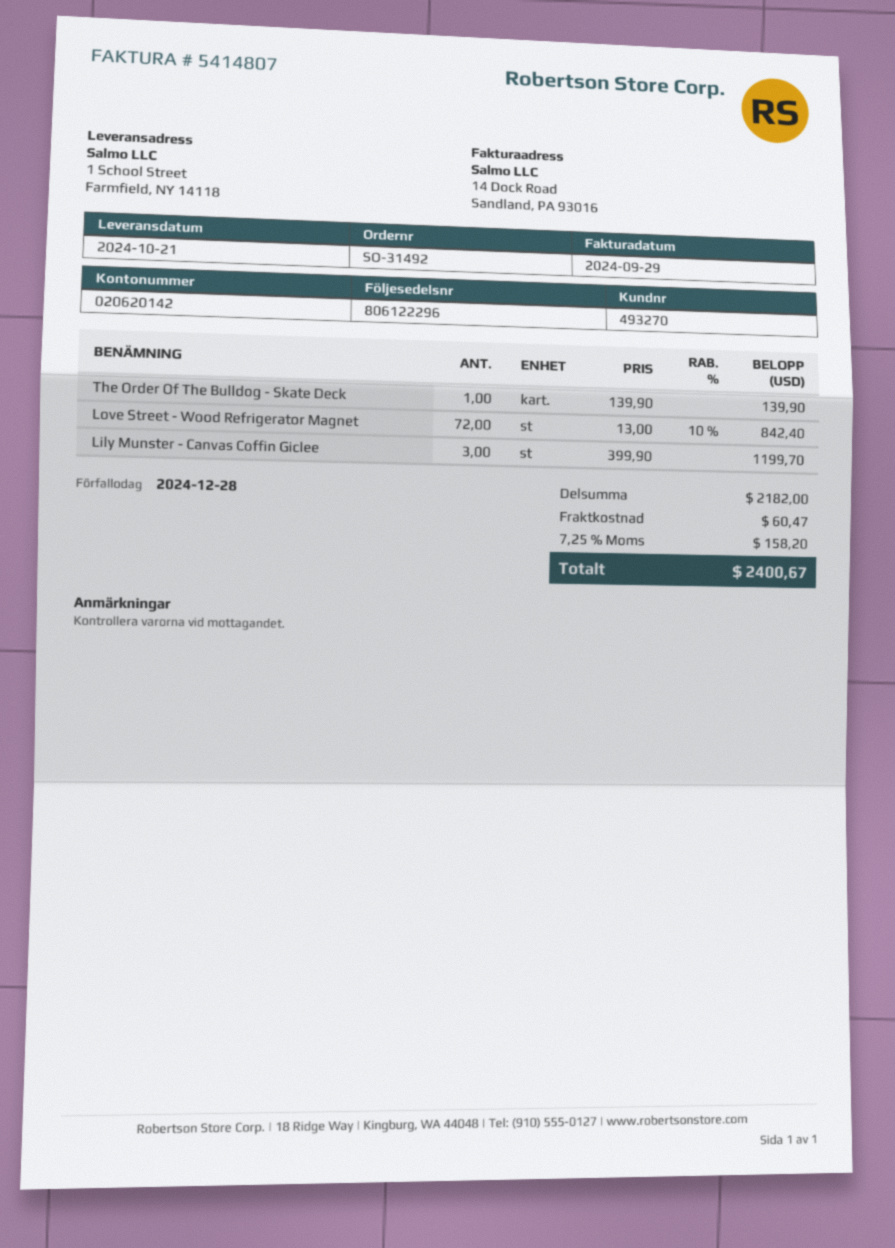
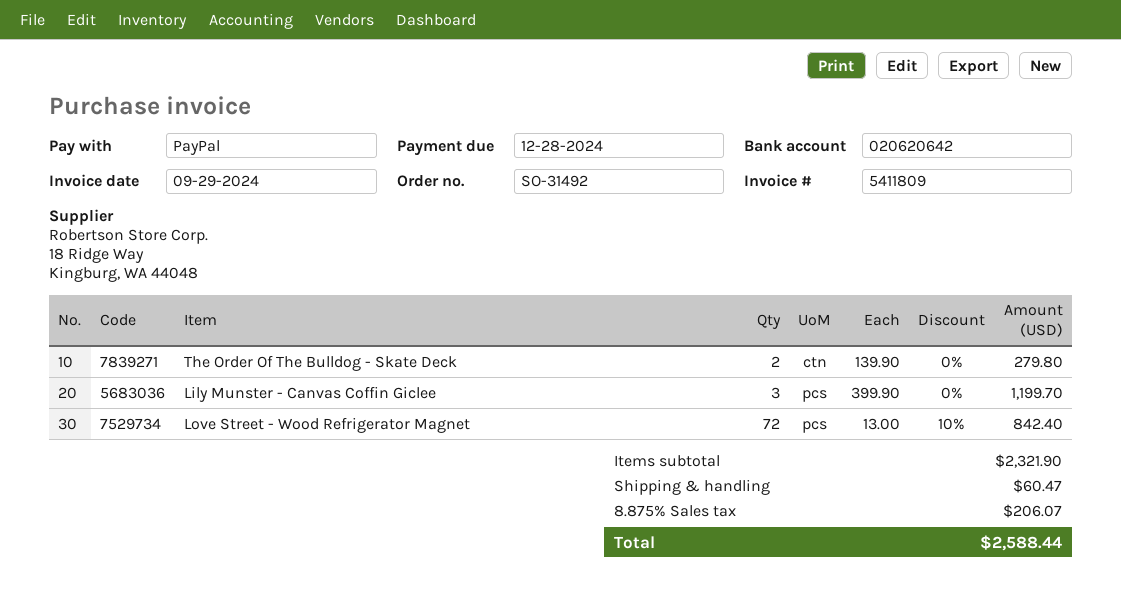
invoice number: 5414807 -> 5411809
bank account: 020620142 -> 020620642
The Order Of The Bulldog - Skate Deck: 1 x 139.90 = 139.90 -> 2 x 139.90 = 279.80
subtotal: 2182.00 -> 2321.90
tax: 7.25% = 158.20 -> 8.875% = 206.07
total: 2400.67 -> 2588.44

